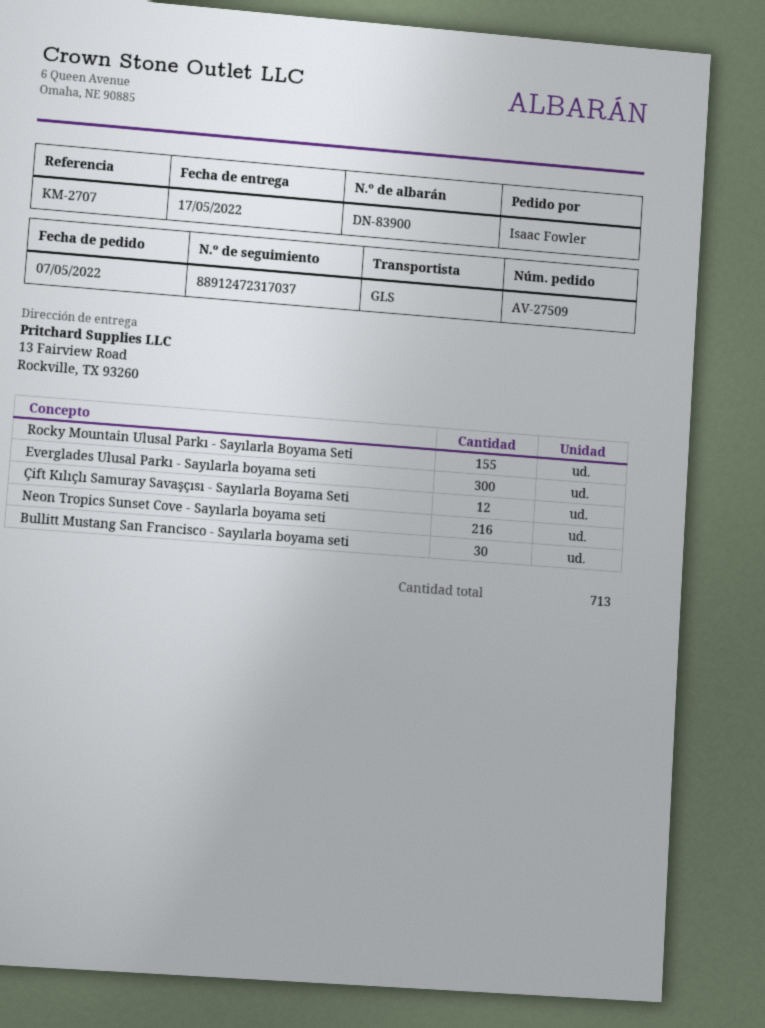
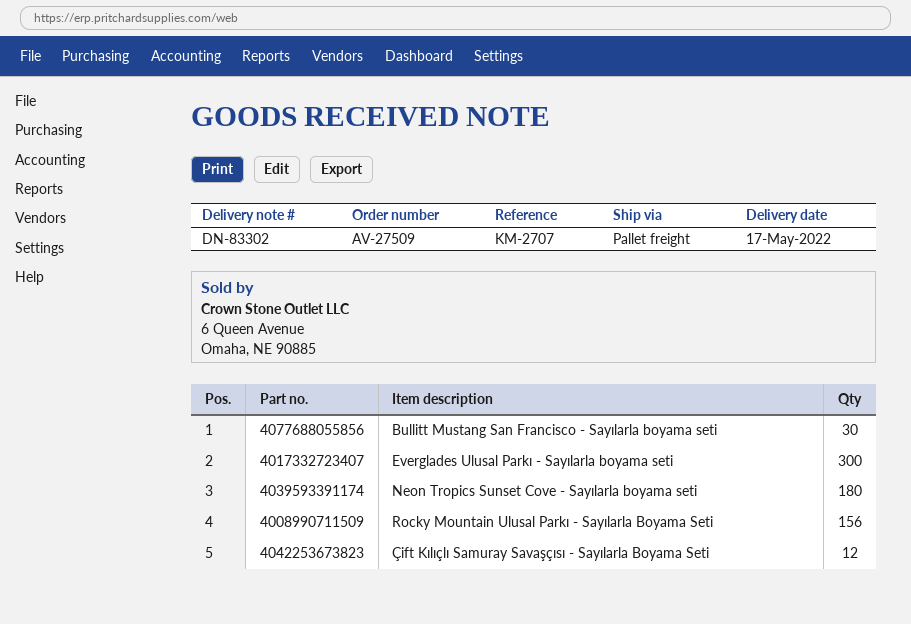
delivery note number: DN-83900 -> DN-83302
shipping method: GLS -> pallet freight
Rocky Mountain Ulusal Parkı - Sayılarla Boyama Seti: 155 -> 156
Neon Tropics Sunset Cove - Sayılarla boyama seti: 216 -> 180

